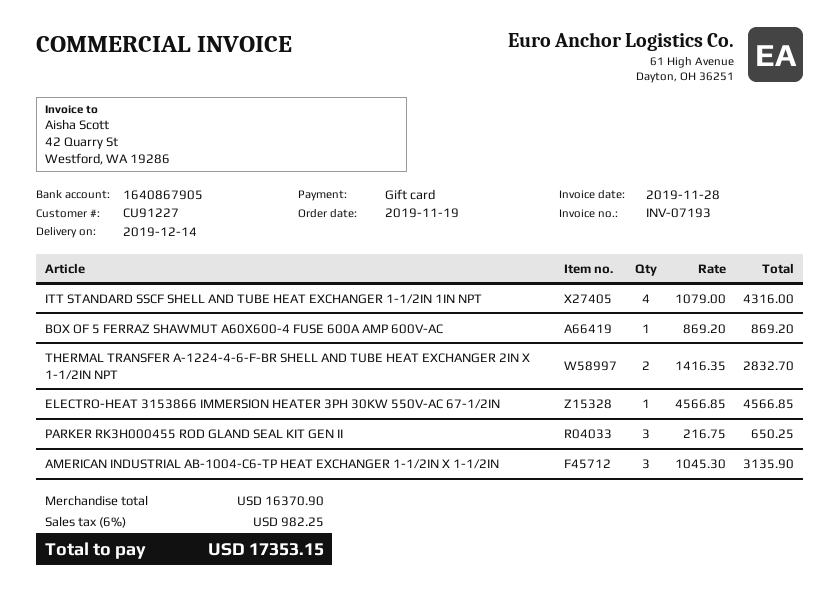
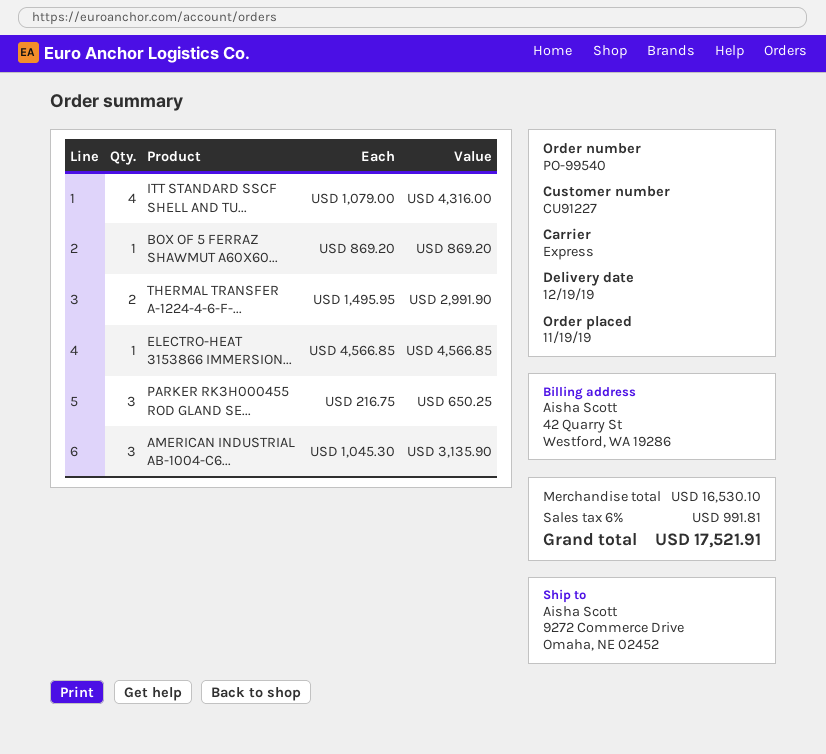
delivery date: 2019-12-14 -> 2019-12-19
THERMAL TRANSFER A-1224-4-6-F-BR SHELL AND TUBE HEAT EXCHANGER 2IN X 1-1/2IN NPT: 2 x 1416.35 = 2832.70 -> 2 x 1495.95 = 2991.90
subtotal: 16370.90 -> 16530.10
tax: 6% = 982.25 -> 6% = 991.81
total: 17353.15 -> 17521.91

